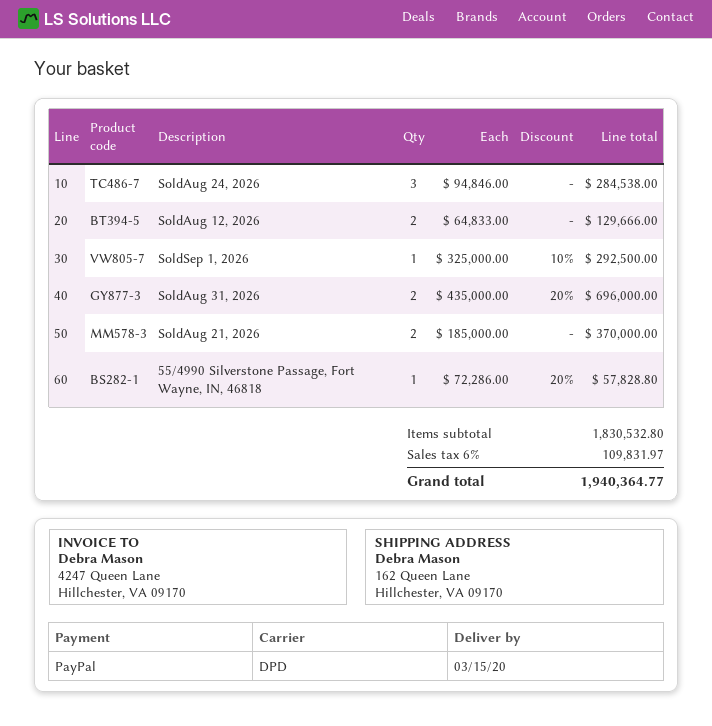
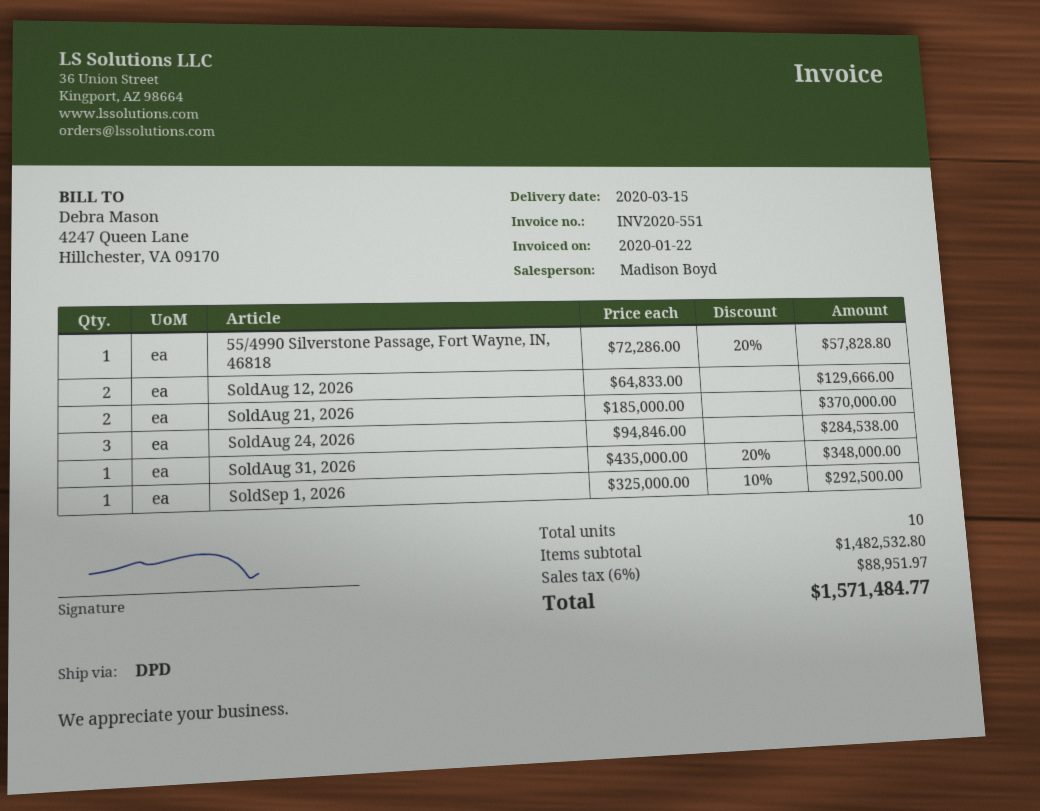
SoldAug 31, 2026: 2 x 435000.00 - 20% = 696000.00 -> 1 x 435000.00 - 20% = 348000.00
subtotal: 1830532.80 -> 1482532.80
tax: 6% = 109831.97 -> 6% = 88951.97
total: 1940364.77 -> 1571484.77

